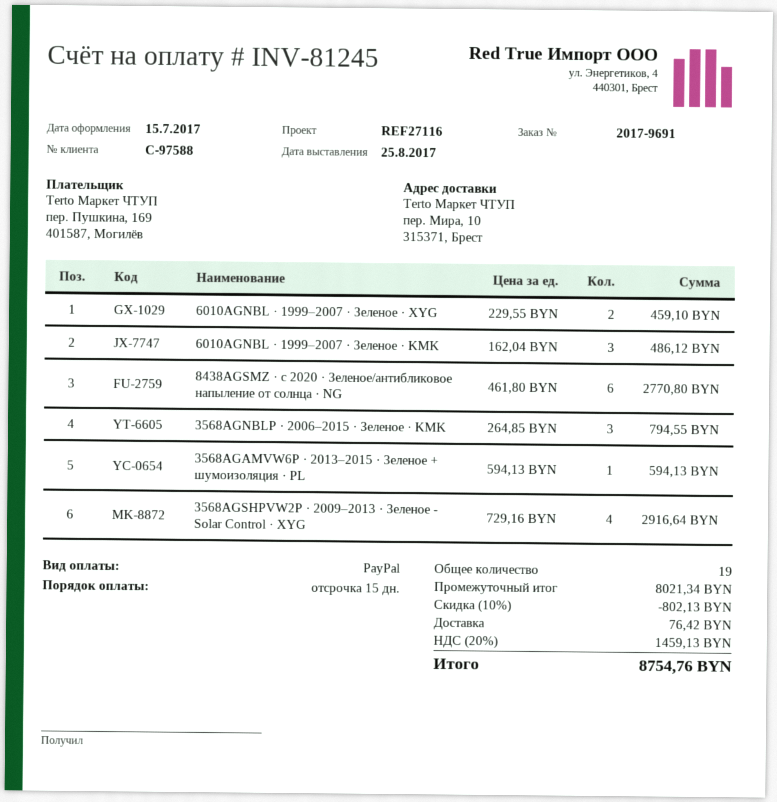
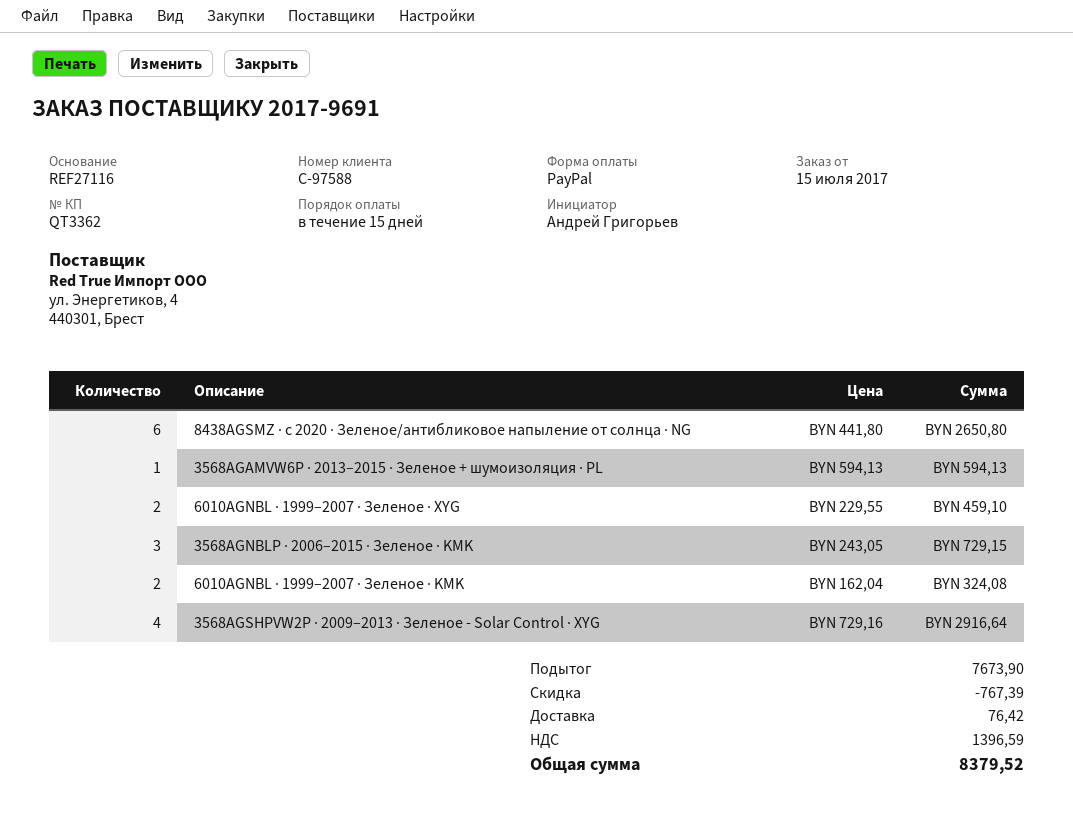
6010AGNBL · 1999–2007 · Зеленое · KMK: 3 x 162.04 = 486.12 -> 2 x 162.04 = 324.08
8438AGSMZ · с 2020 · Зеленое/антибликовое напыление от солнца · NG: 6 x 461.80 = 2770.80 -> 6 x 441.80 = 2650.80
3568AGNBLP · 2006–2015 · Зеленое · KMK: 3 x 264.85 = 794.55 -> 3 x 243.05 = 729.15
subtotal: 8021.34 -> 7673.90
discount: 802.13 -> 767.39
tax: 1459.13 -> 1396.59
total: 8754.76 -> 8379.52

